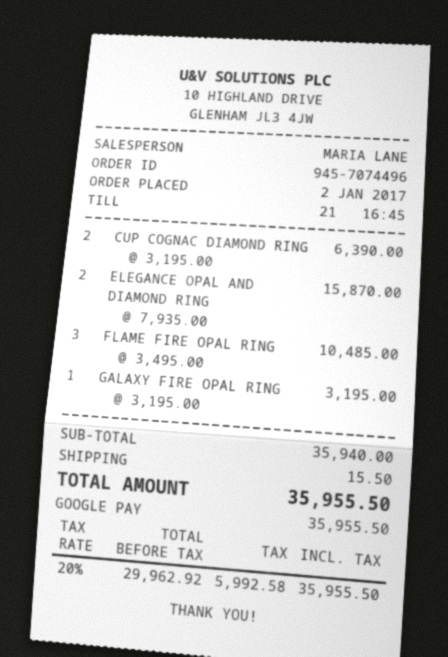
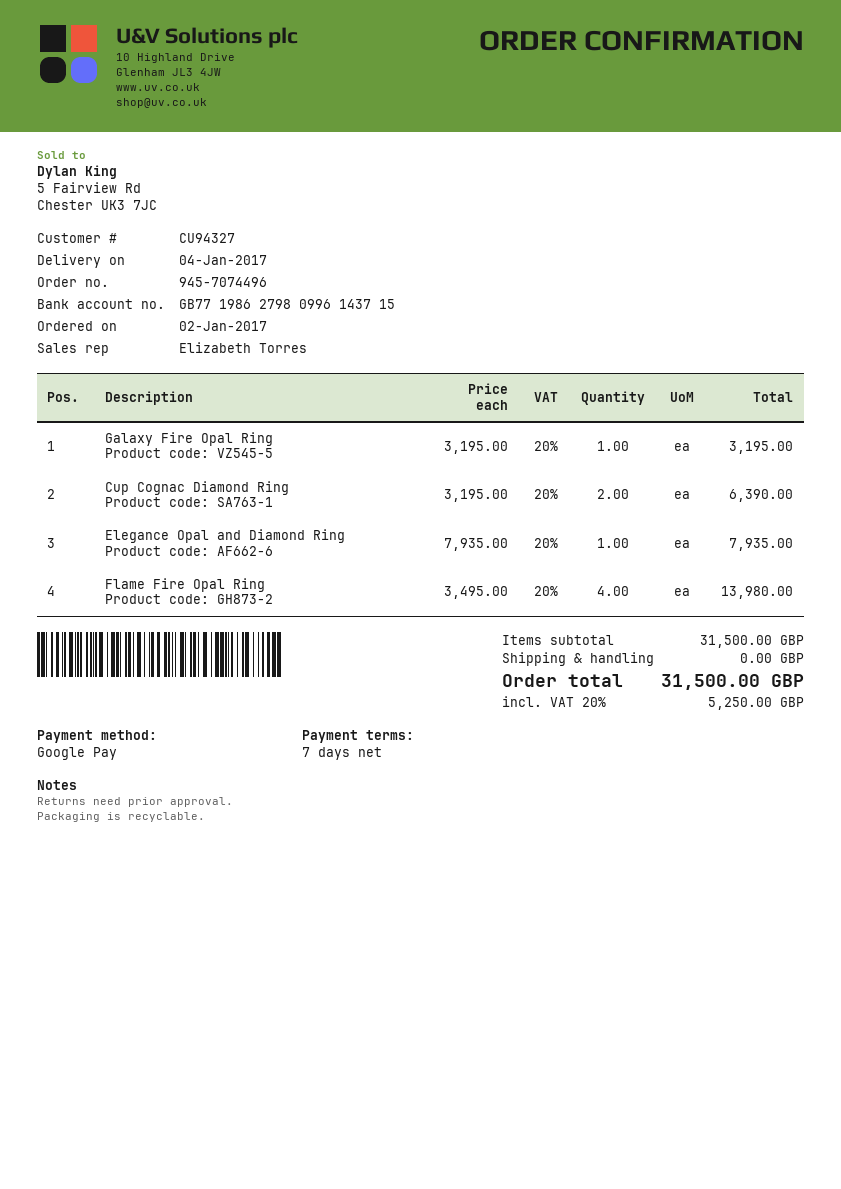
sales rep: MARIA LANE -> Elizabeth Torres
ELEGANCE OPAL AND DIAMOND RING: 2 x 7935.00 = 15870.00 -> 1 x 7935.00 = 7935.00
FLAME FIRE OPAL RING: 3 x 3495.00 = 10485.00 -> 4 x 3495.00 = 13980.00
subtotal: 35940.00 -> 31500.00
shipping: 15.50 -> 0.00
tax: 20% = 5992.58 -> 20% = 5250.00
total: 35955.50 -> 31500.00

